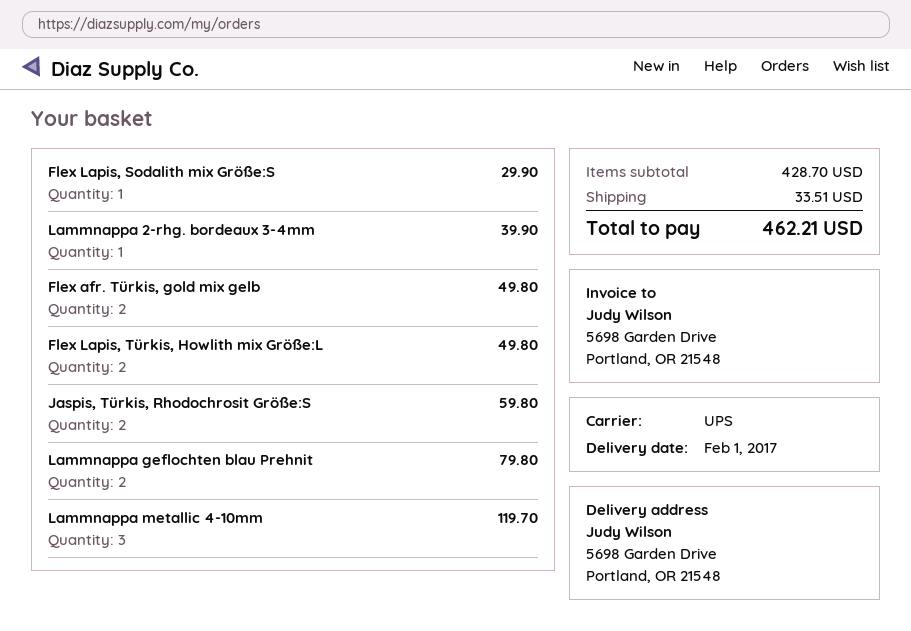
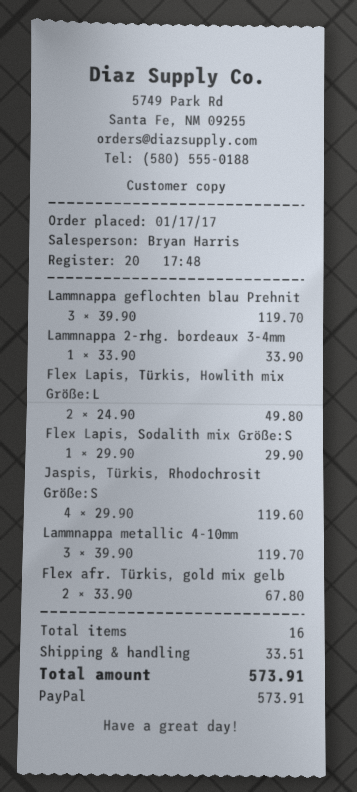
Lammnappa 2-rhg. bordeaux 3-4mm: 1 for 39.90 -> 1 for 33.90
Flex afr. Türkis, gold mix gelb: 2 for 49.80 -> 2 for 67.80
Jaspis, Türkis, Rhodochrosit Größe:S: 2 for 59.80 -> 4 for 119.60
Lammnappa geflochten blau Prehnit: 2 for 79.80 -> 3 for 119.70
total: 462.21 -> 573.91

